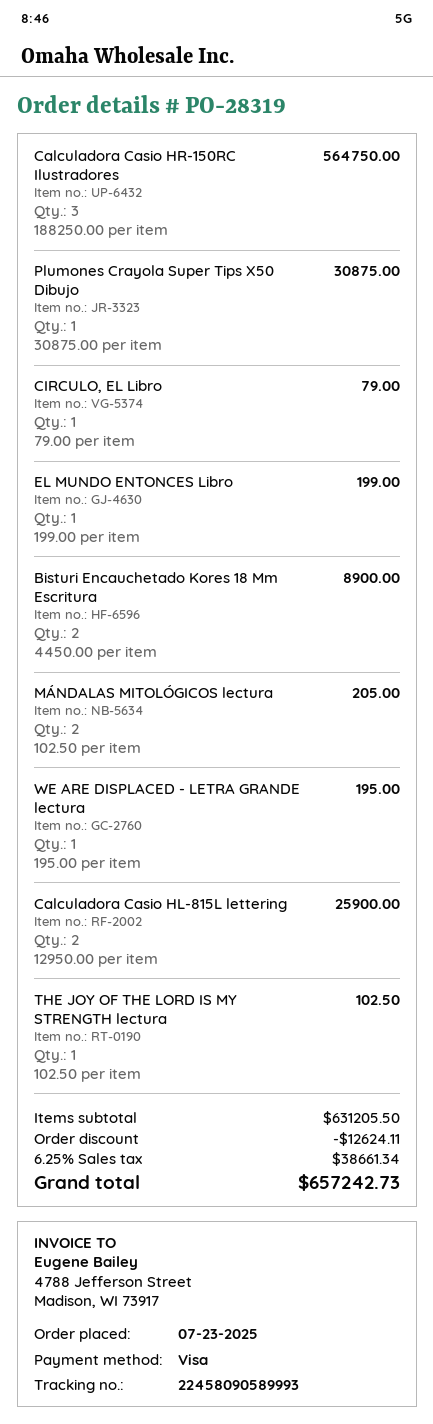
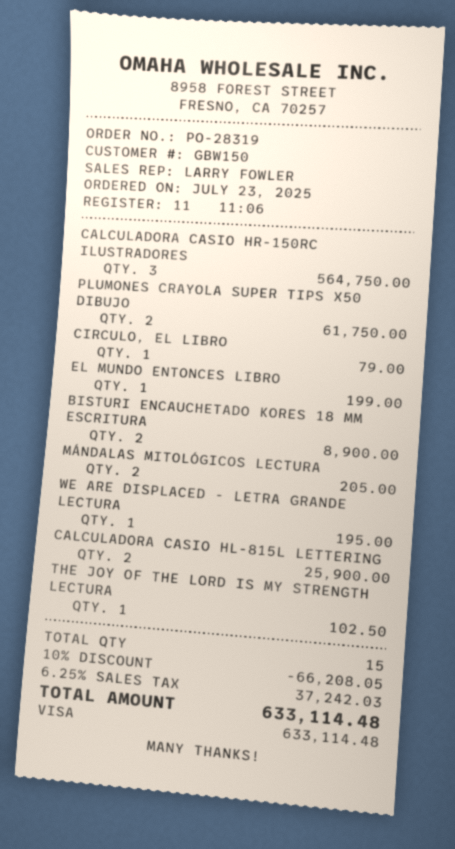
Plumones Crayola Super Tips X50 Dibujo: 1 for 30875.00 -> 2 for 61750.00
discount: 12624.11 -> 66208.05
tax: 6.25% = 38661.34 -> 6.25% = 37242.03
total: 657242.73 -> 633114.48

